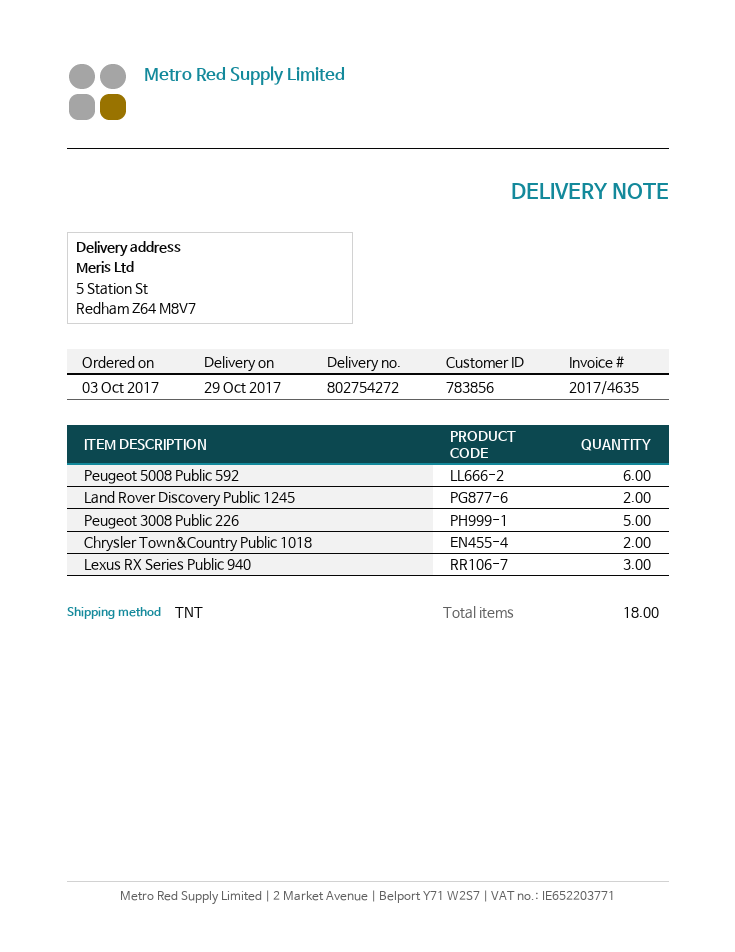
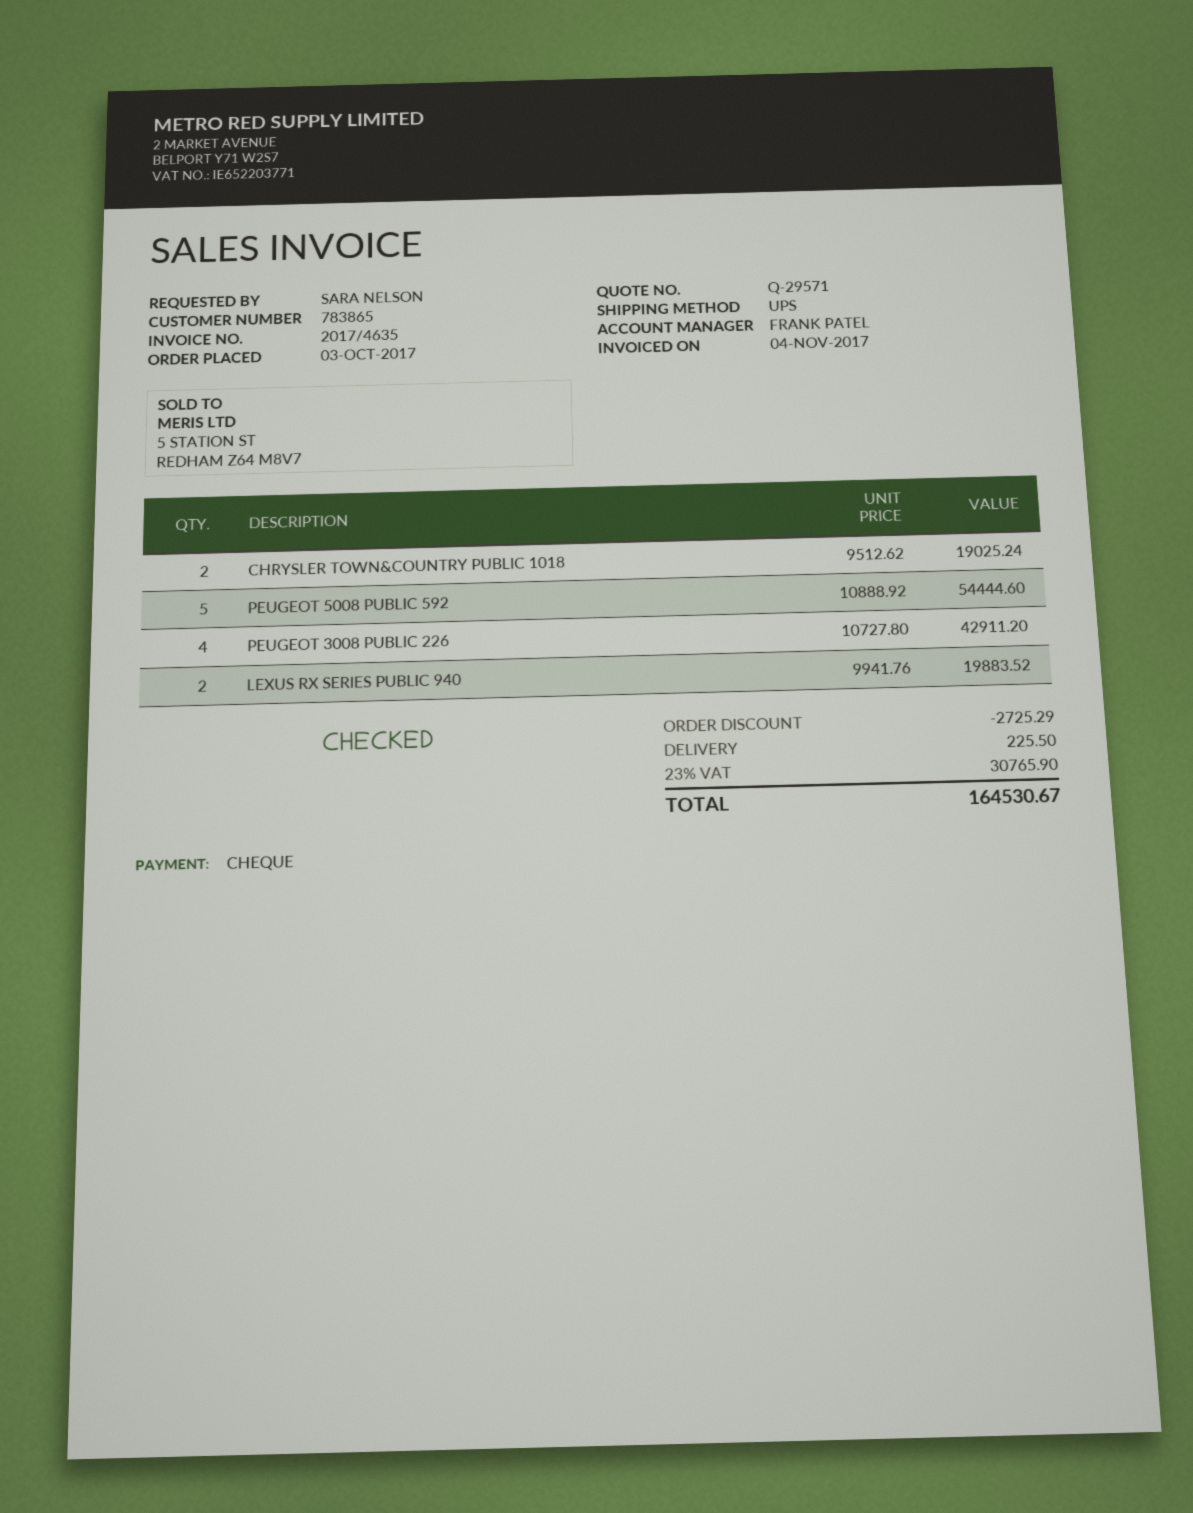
customer number: 783856 -> 783865
shipping method: TNT -> UPS
Peugeot 5008 Public 592: 6 -> 5
Land Rover Discovery Public 1245: 2 -> none
Peugeot 3008 Public 226: 5 -> 4
Lexus RX Series Public 940: 3 -> 2

